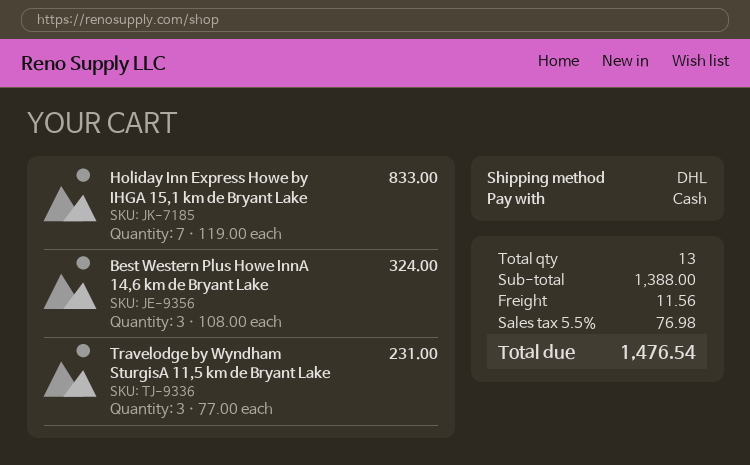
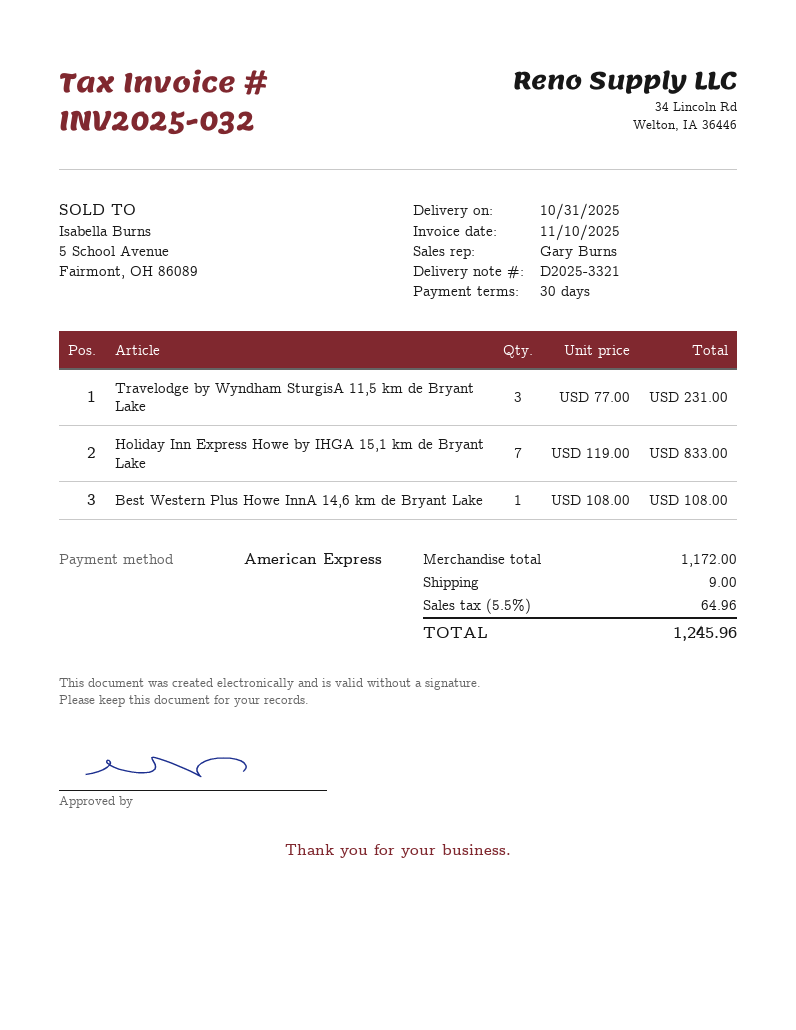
payment method: cash -> American Express
Best Western Plus Howe InnA 14,6 km de Bryant Lake: 3 x 108.00 = 324.00 -> 1 x 108.00 = 108.00
subtotal: 1388.00 -> 1172.00
shipping: 11.56 -> 9.00
tax: 5.5% = 76.98 -> 5.5% = 64.96
total: 1476.54 -> 1245.96

